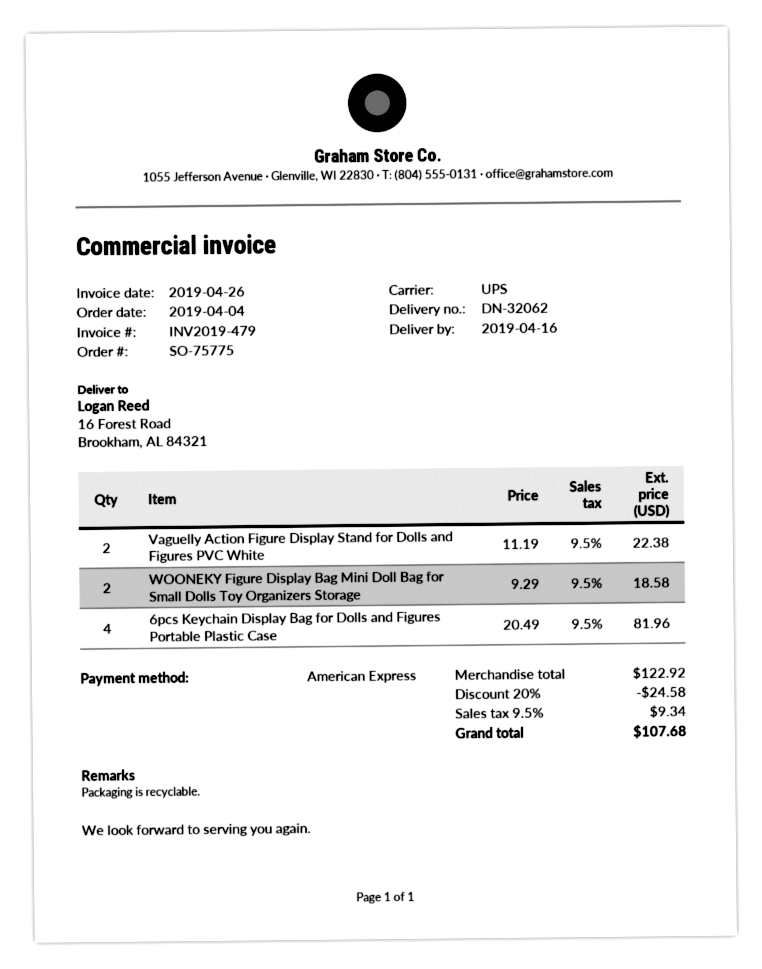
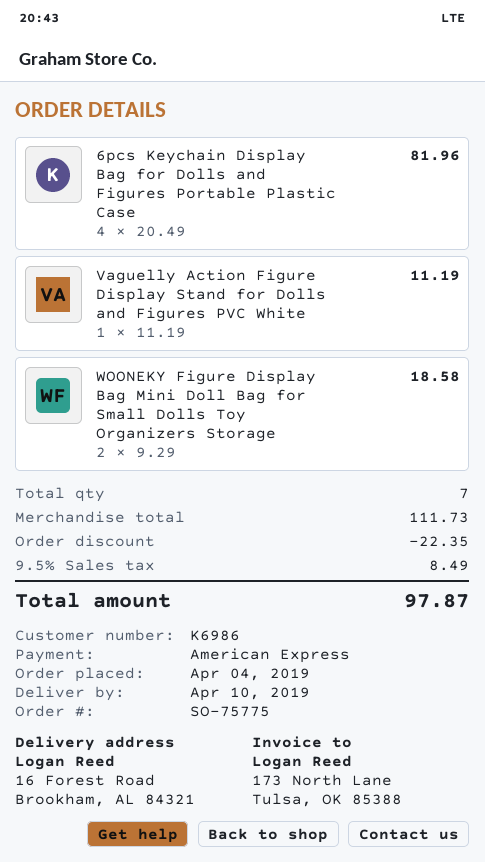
delivery date: 2019-04-16 -> 2019-04-10
Vaguelly Action Figure Display Stand for Dolls and Figures PVC White: 2 x 11.19 = 22.38 -> 1 x 11.19 = 11.19
subtotal: 122.92 -> 111.73
discount: 24.58 -> 22.35
tax: 9.5% = 9.34 -> 9.5% = 8.49
total: 107.68 -> 97.87

